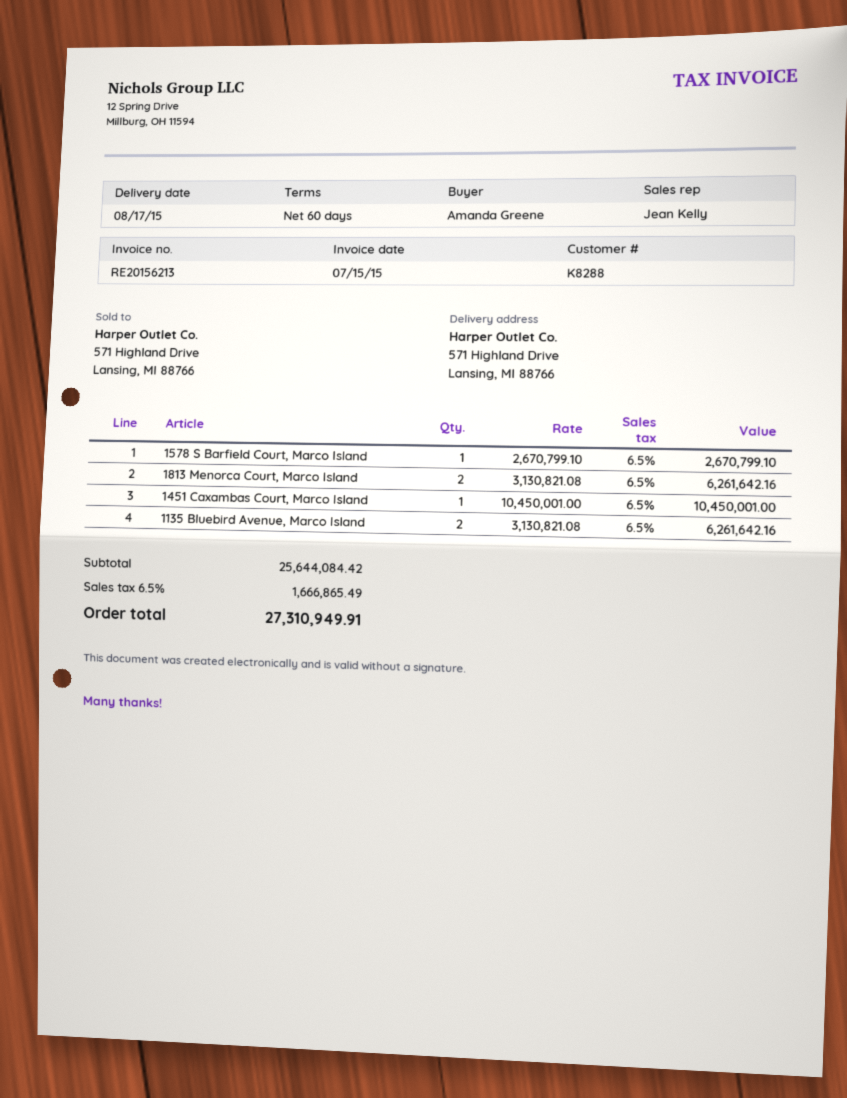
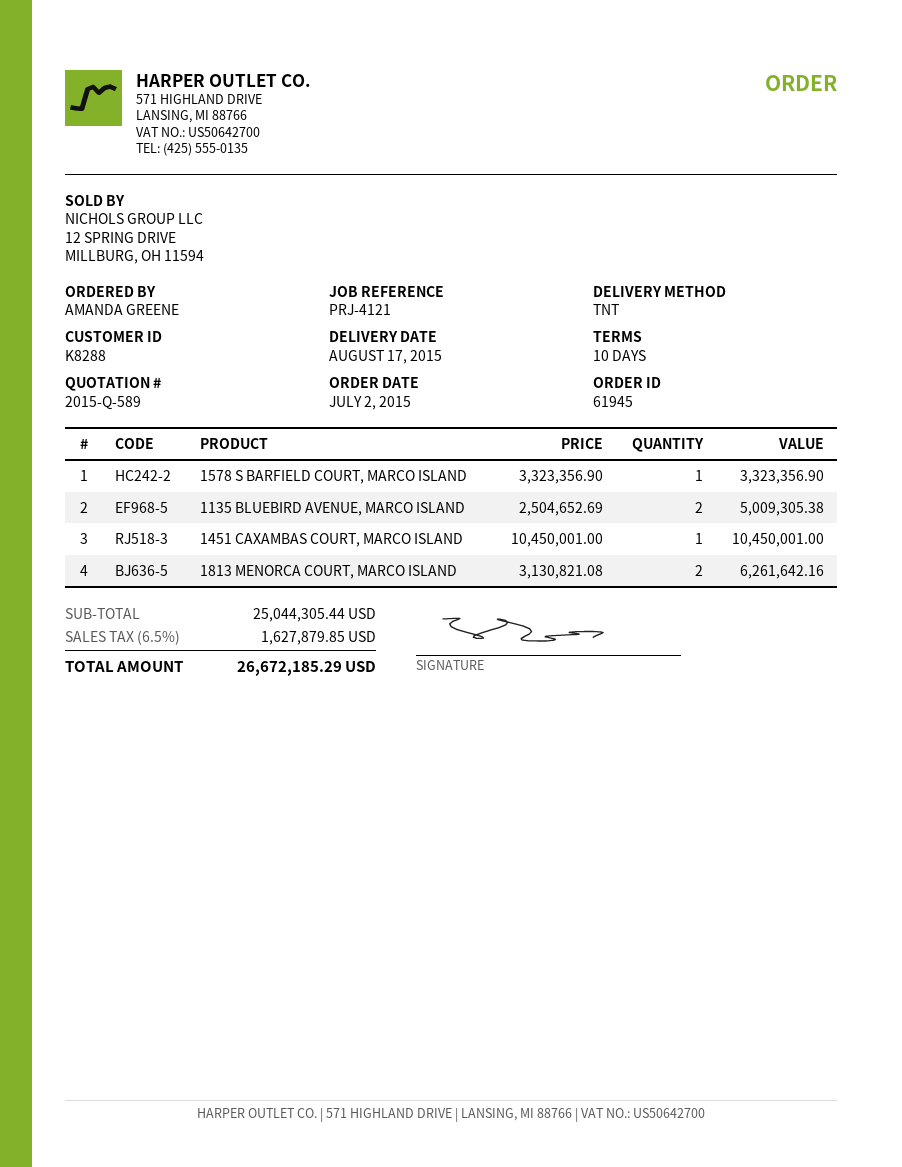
payment terms: 60 days -> 10 days
1578 S Barfield Court, Marco Island: 1 x 2670799.10 = 2670799.10 -> 1 x 3323356.90 = 3323356.90
1135 Bluebird Avenue, Marco Island: 2 x 3130821.08 = 6261642.16 -> 2 x 2504652.69 = 5009305.38
subtotal: 25644084.42 -> 25044305.44
tax: 6.5% = 1666865.49 -> 6.5% = 1627879.85
total: 27310949.91 -> 26672185.29

